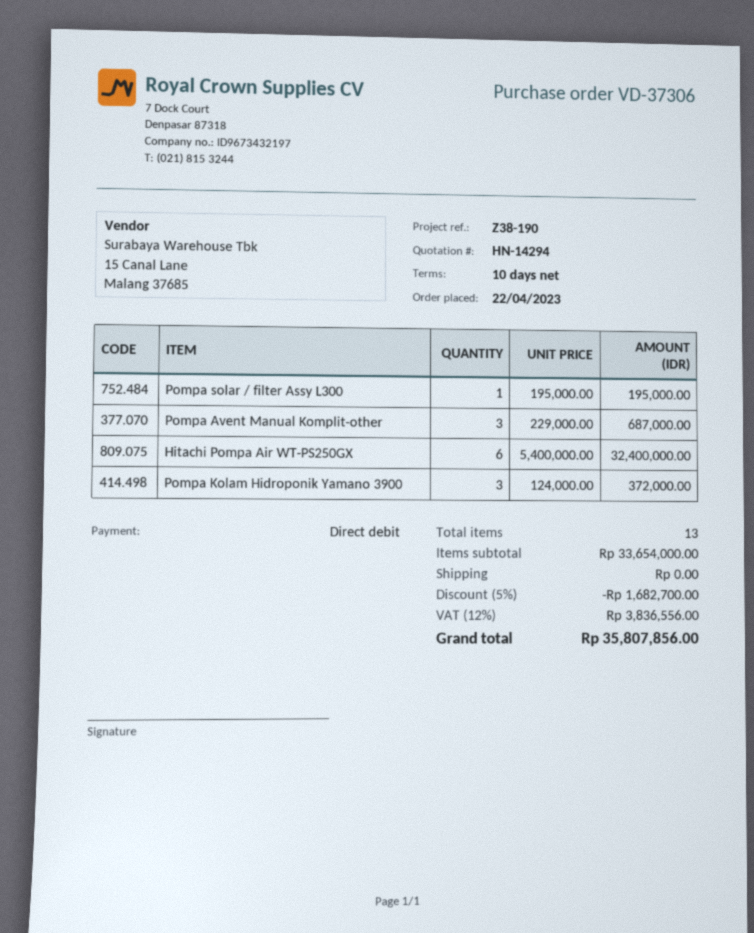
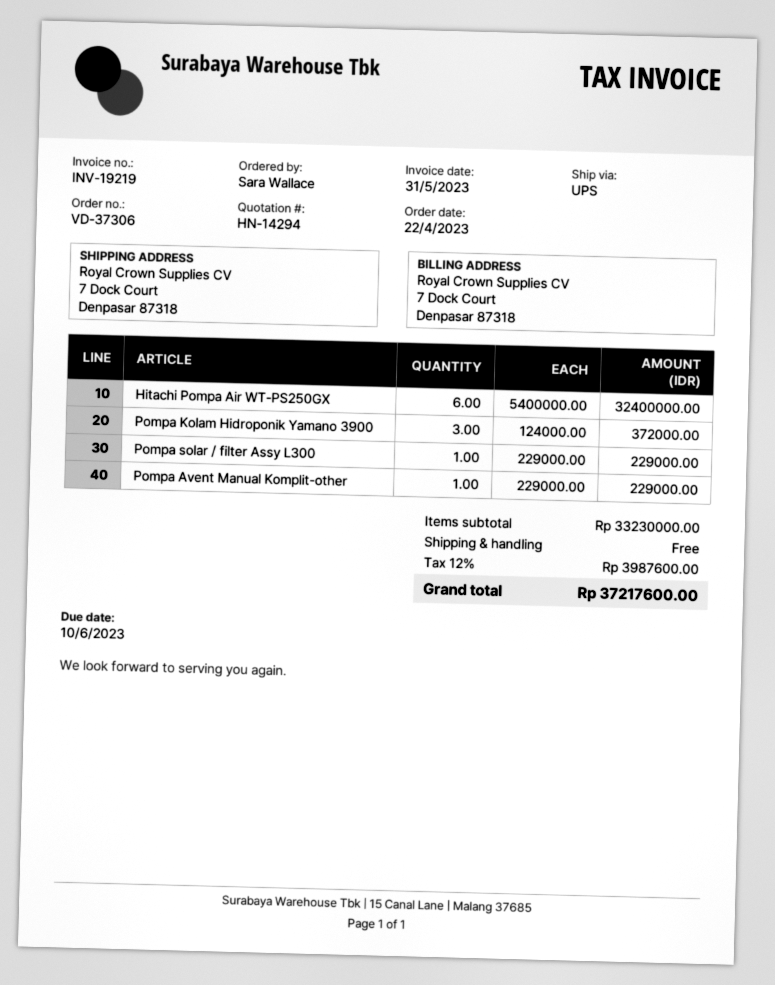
Pompa solar / filter Assy L300: 1 x 195000.00 = 195000.00 -> 1 x 229000.00 = 229000.00
Pompa Avent Manual Komplit-other: 3 x 229000.00 = 687000.00 -> 1 x 229000.00 = 229000.00
subtotal: 33654000.00 -> 33230000.00
discount: 5% = 1682700.00 -> none
tax: 12% = 3836556.00 -> 12% = 3987600.00
total: 35807856.00 -> 37217600.00

